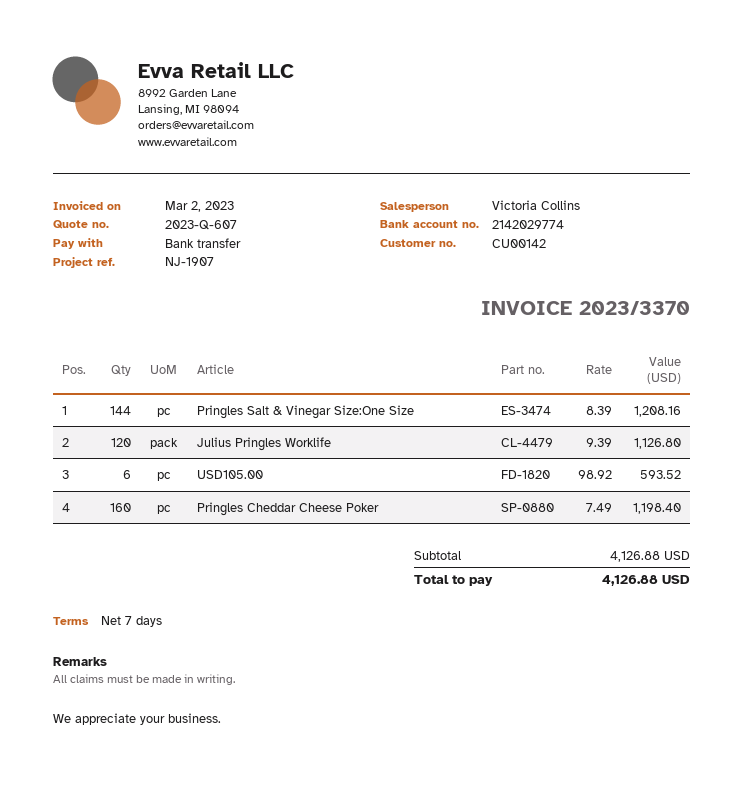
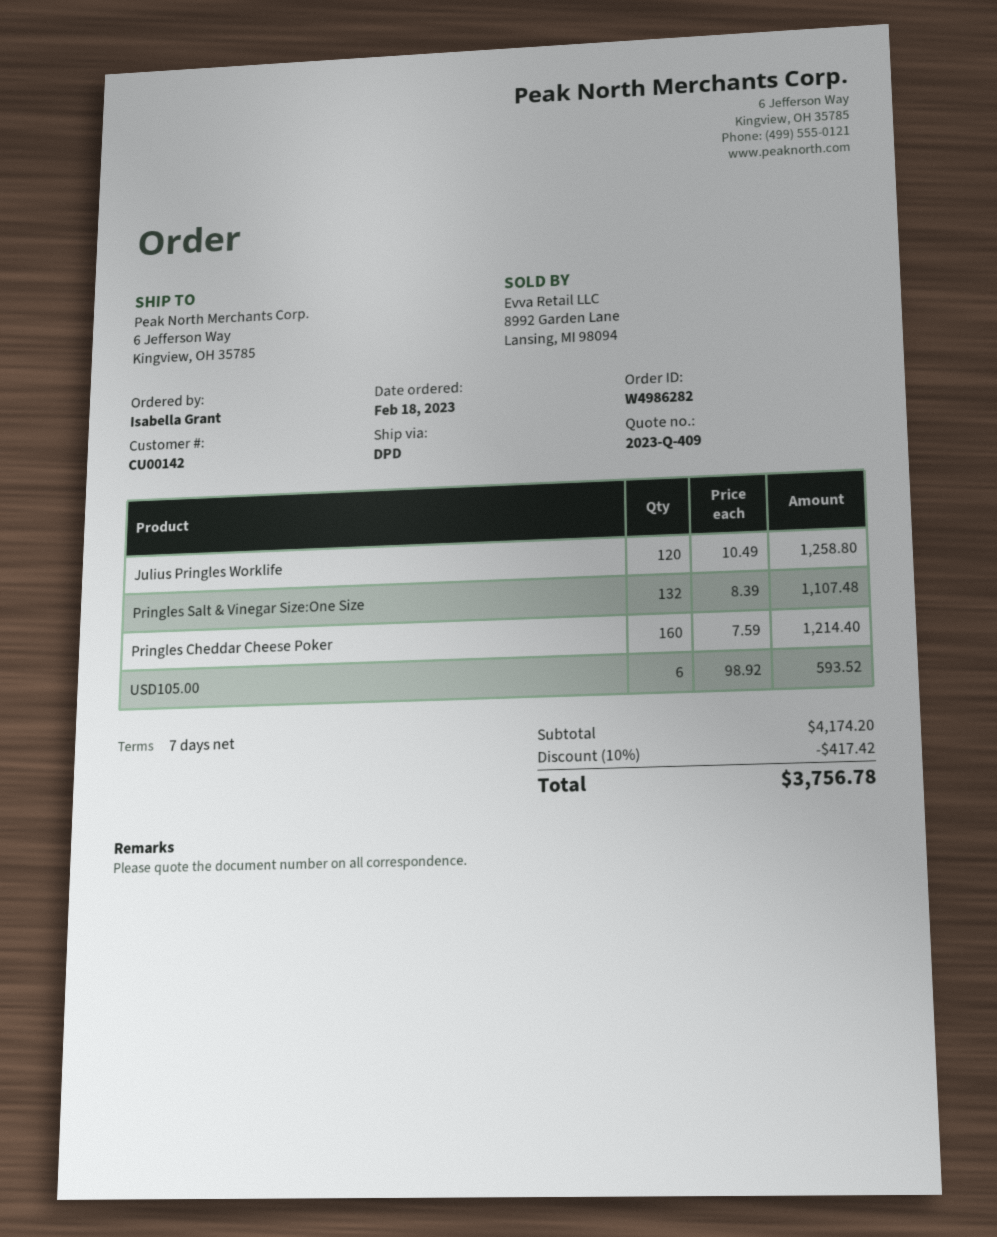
quote number: 2023-Q-607 -> 2023-Q-409
Pringles Salt & Vinegar Size:One Size: 144 x 8.39 = 1208.16 -> 132 x 8.39 = 1107.48
Julius Pringles Worklife: 120 x 9.39 = 1126.80 -> 120 x 10.49 = 1258.80
Pringles Cheddar Cheese Poker: 160 x 7.49 = 1198.40 -> 160 x 7.59 = 1214.40
subtotal: 4126.88 -> 4174.20
discount: none -> 10% = 417.42
total: 4126.88 -> 3756.78

